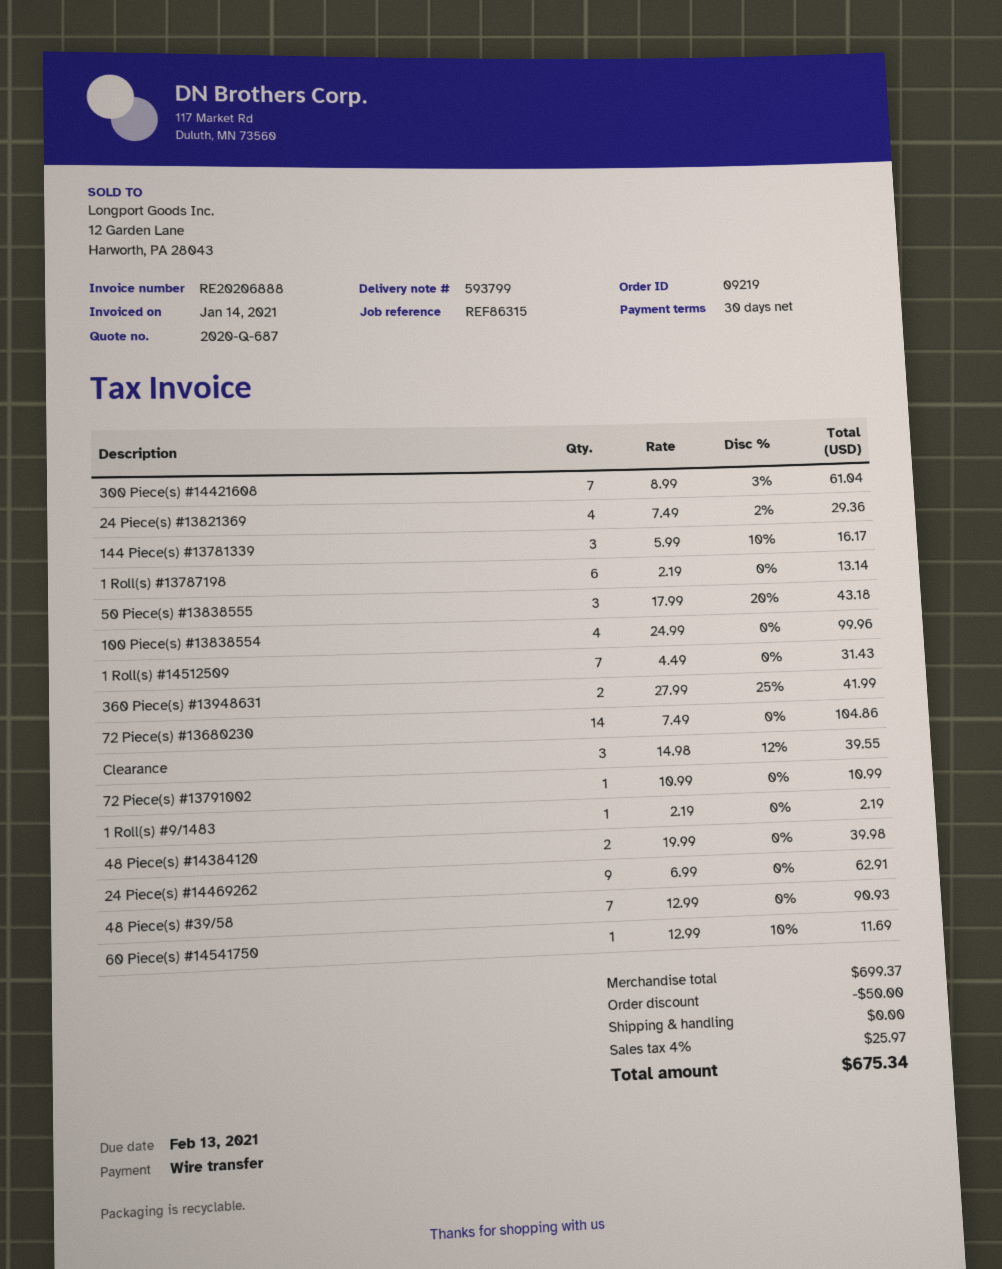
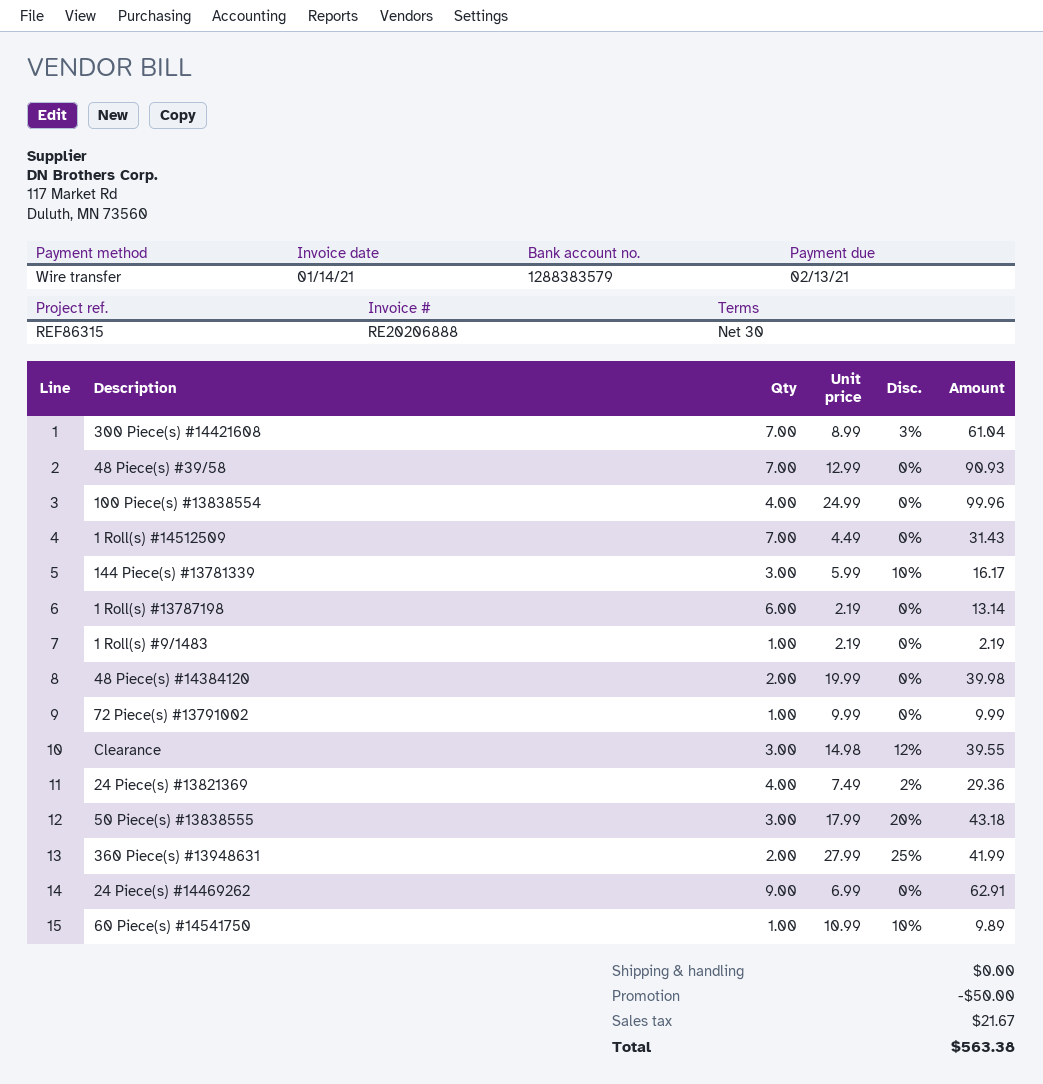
72 Piece(s) #13680230: 14 x 7.49 = 104.86 -> none
72 Piece(s) #13791002: 1 x 10.99 = 10.99 -> 1 x 9.99 = 9.99
60 Piece(s) #14541750: 1 x 12.99 - 10% = 11.69 -> 1 x 10.99 - 10% = 9.89
tax: 25.97 -> 21.67
total: 675.34 -> 563.38

